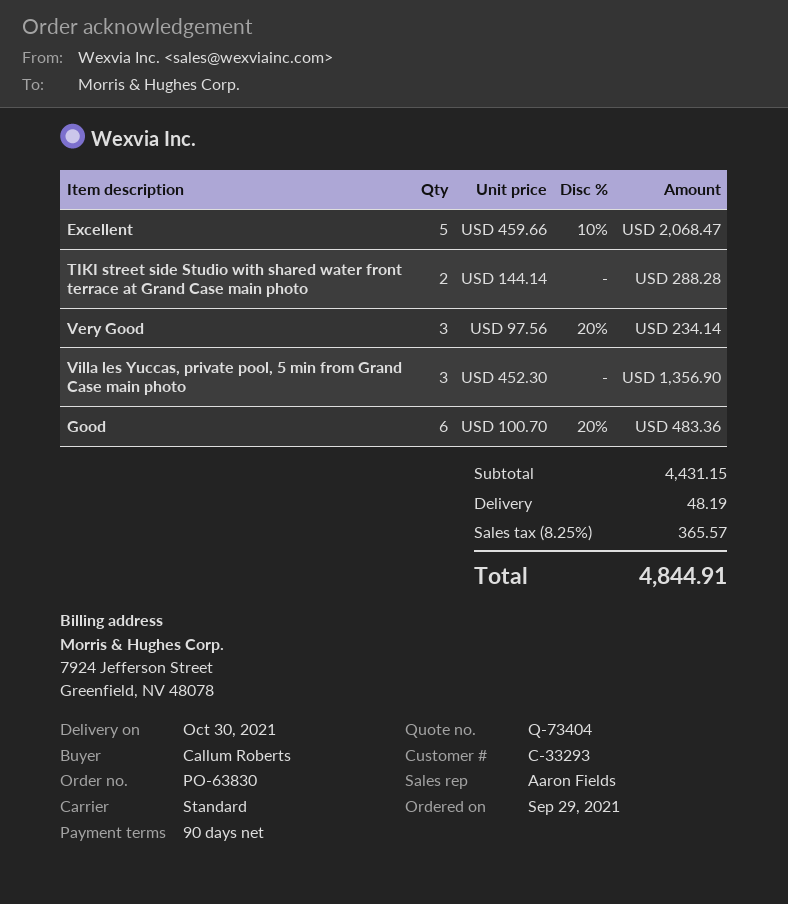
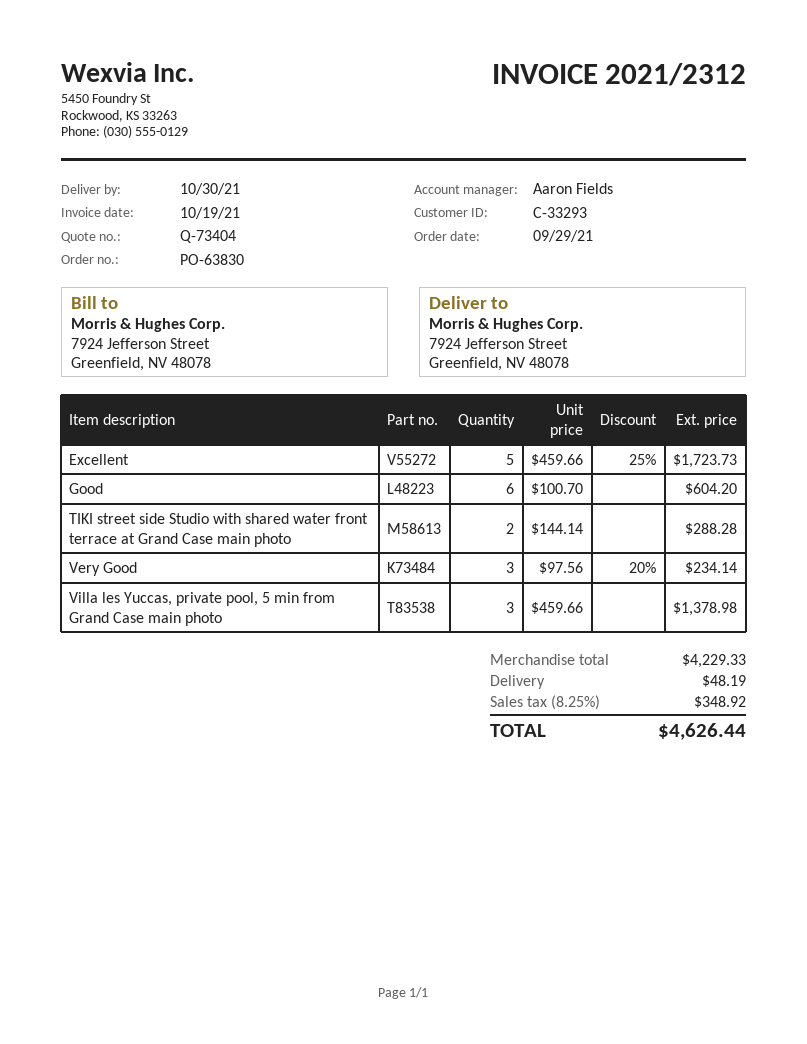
Excellent: 5 x 459.66 - 10% = 2068.47 -> 5 x 459.66 - 25% = 1723.73
Villa les Yuccas, private pool, 5 min from Grand Case main photo: 3 x 452.30 = 1356.90 -> 3 x 459.66 = 1378.98
Good: 6 x 100.70 - 20% = 483.36 -> 6 x 100.70 = 604.20
subtotal: 4431.15 -> 4229.33
tax: 8.25% = 365.57 -> 8.25% = 348.92
total: 4844.91 -> 4626.44

